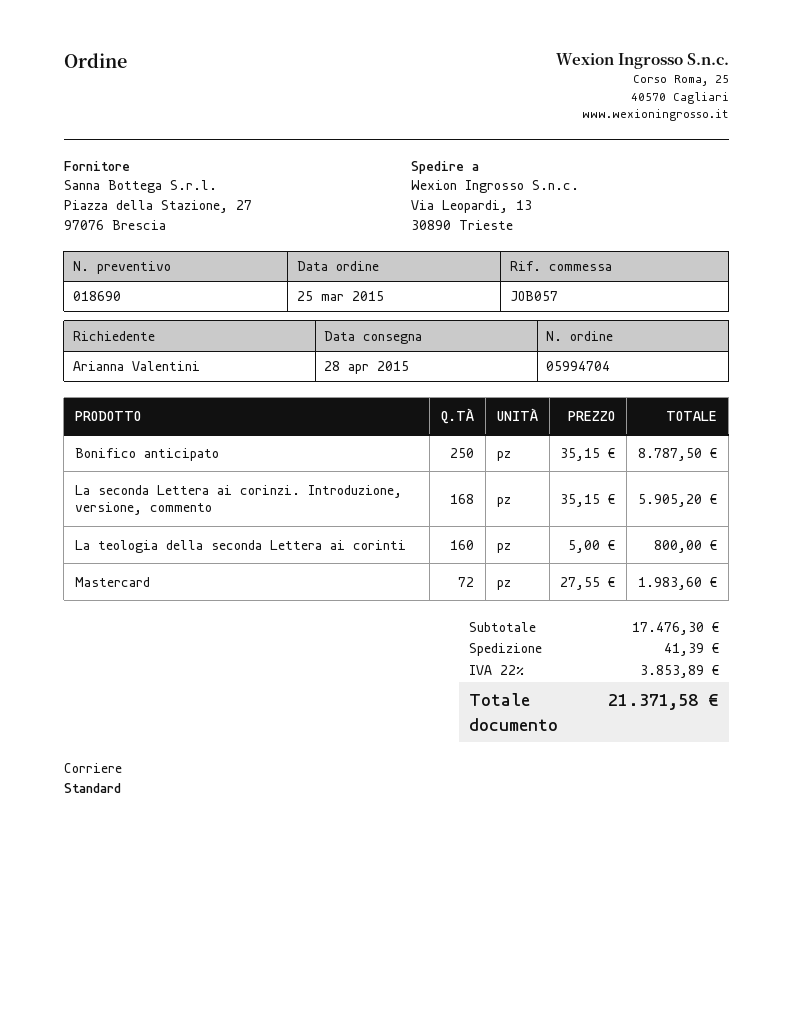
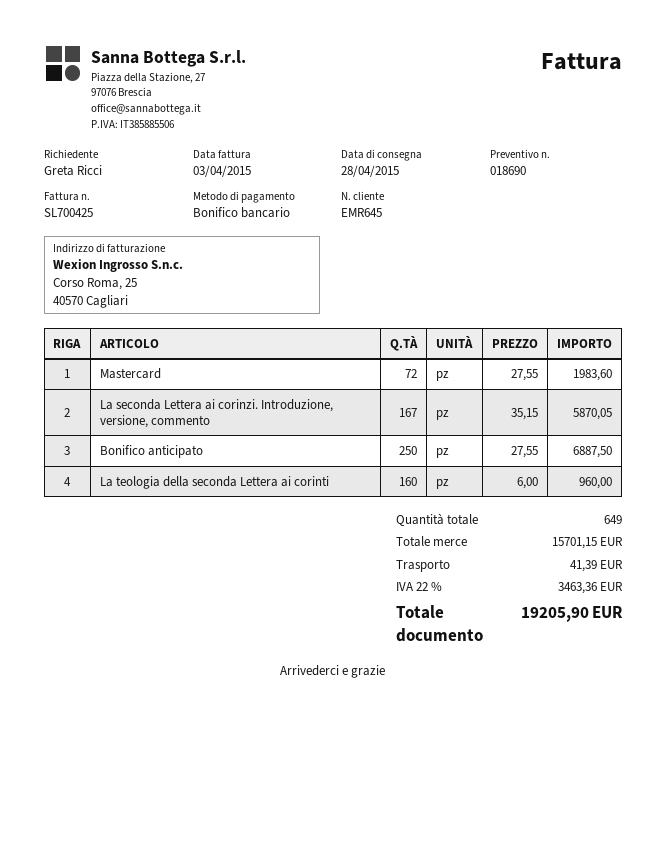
ordered by: Arianna Valentini -> Greta Ricci
Bonifico anticipato: 250 x 35.15 = 8787.50 -> 250 x 27.55 = 6887.50
La seconda Lettera ai corinzi. Introduzione, versione, commento: 168 x 35.15 = 5905.20 -> 167 x 35.15 = 5870.05
La teologia della seconda Lettera ai corinti: 160 x 5.00 = 800.00 -> 160 x 6.00 = 960.00
subtotal: 17476.30 -> 15701.15
tax: 22% = 3853.89 -> 22% = 3463.36
total: 21371.58 -> 19205.90

